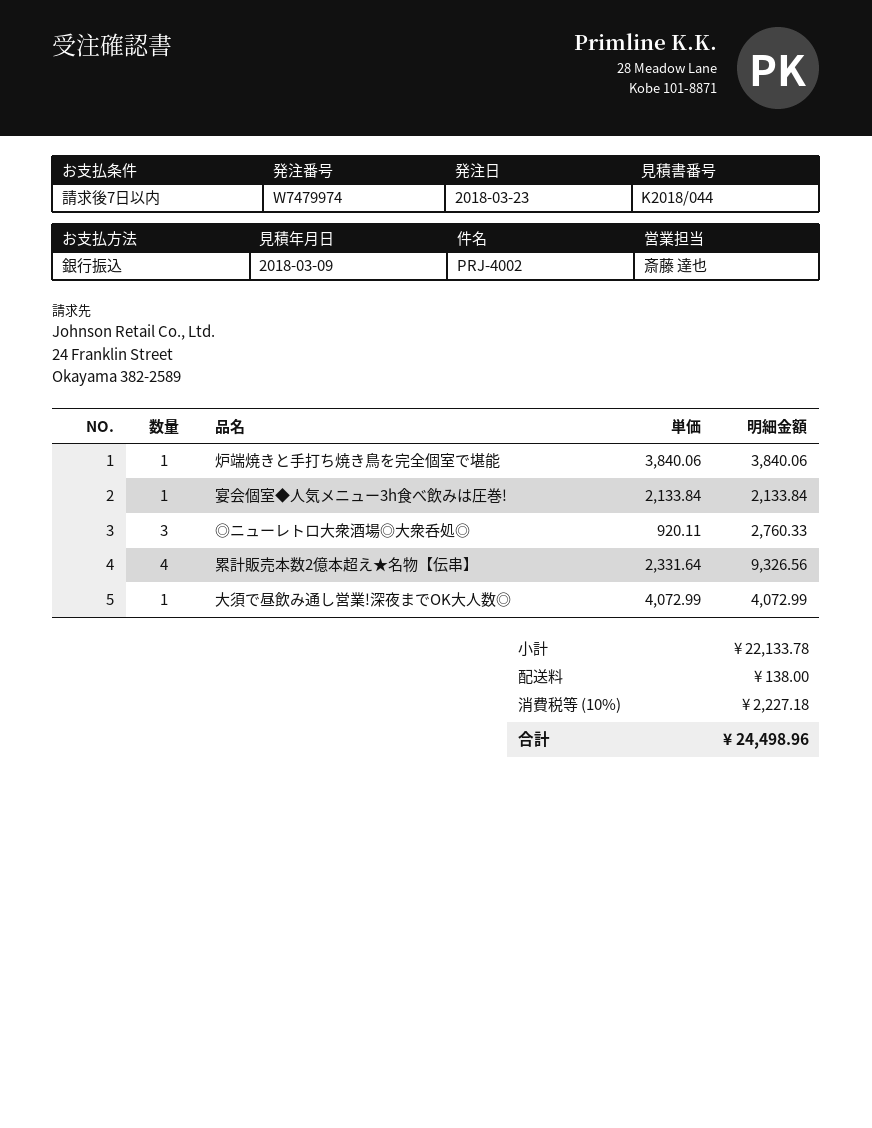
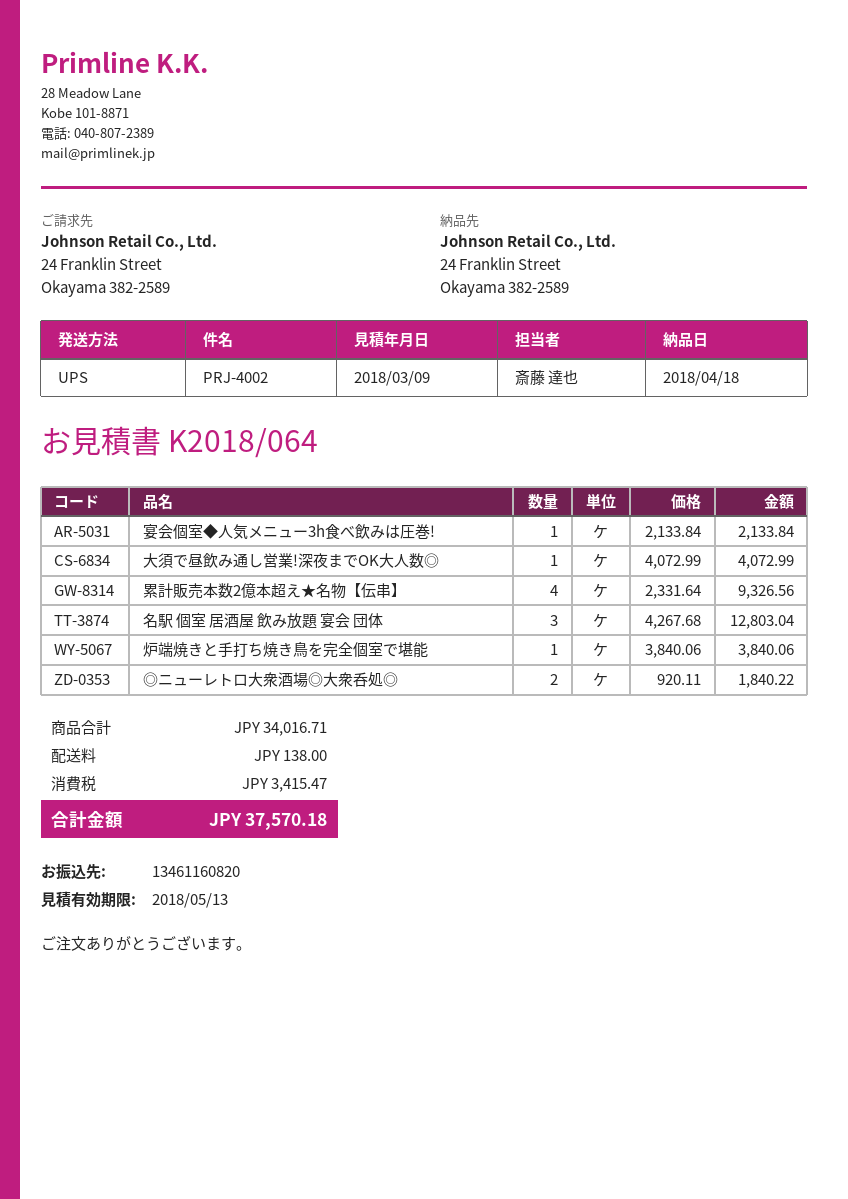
quote number: K2018/044 -> K2018/064
◎ニューレトロ大衆酒場◎大衆呑処◎: 3 x 920.11 = 2760.33 -> 2 x 920.11 = 1840.22
名駅 個室 居酒屋 飲み放題 宴会 団体: none -> 3 x 4267.68 = 12803.04
subtotal: 22133.78 -> 34016.71
tax: 2227.18 -> 3415.47
total: 24498.96 -> 37570.18

